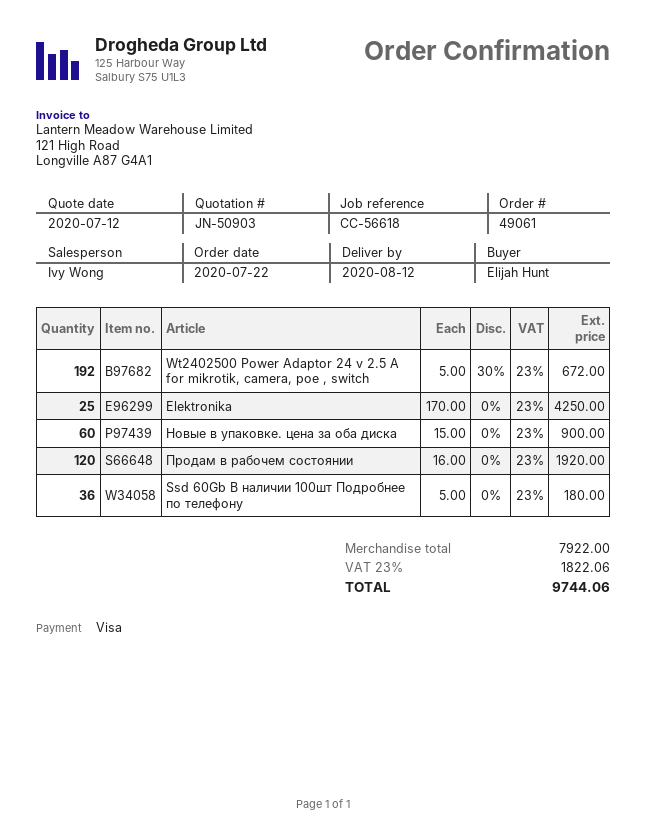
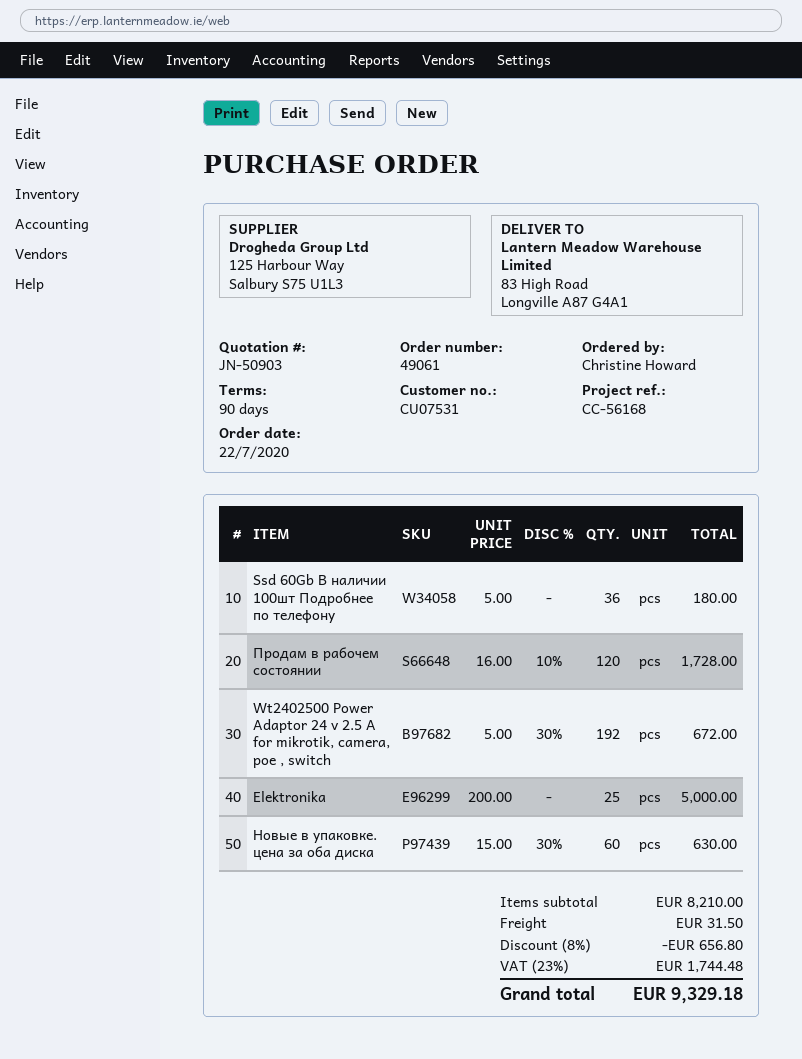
reference: CC-56618 -> CC-56168
ordered by: Elijah Hunt -> Christine Howard
Elektronika: 25 x 170.00 = 4250.00 -> 25 x 200.00 = 5000.00
Новые в упаковке. цена за оба диска: 60 x 15.00 = 900.00 -> 60 x 15.00 - 30% = 630.00
Продам в рабочем состоянии: 120 x 16.00 = 1920.00 -> 120 x 16.00 - 10% = 1728.00
subtotal: 7922.00 -> 8210.00
discount: none -> 8% = 656.80
shipping: none -> 31.50
tax: 23% = 1822.06 -> 23% = 1744.48
total: 9744.06 -> 9329.18

